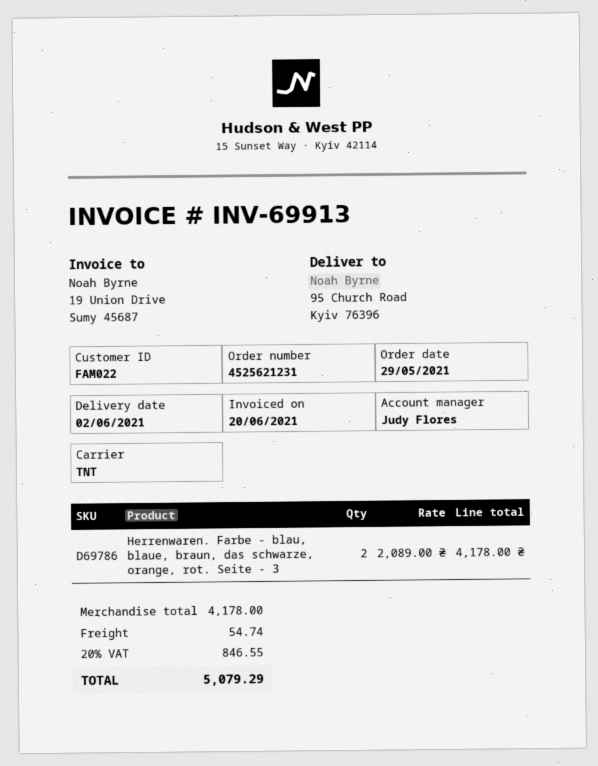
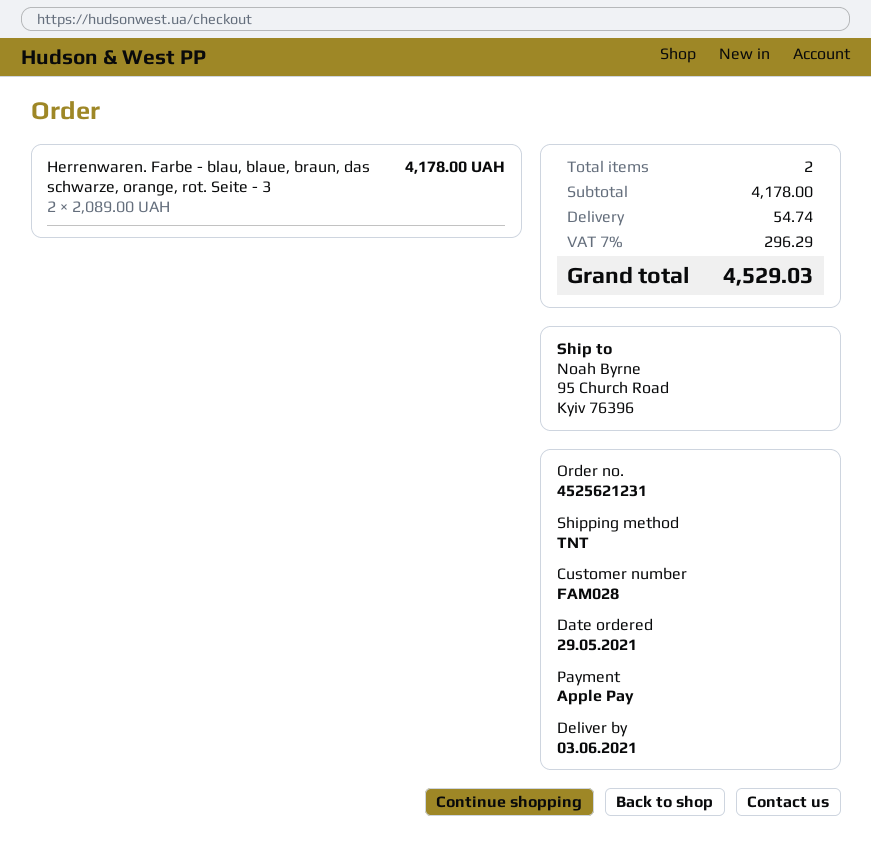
delivery date: 2021-06-02 -> 2021-06-03
customer number: FAM022 -> FAM028
tax: 20% = 846.55 -> 7% = 296.29
total: 5079.29 -> 4529.03

